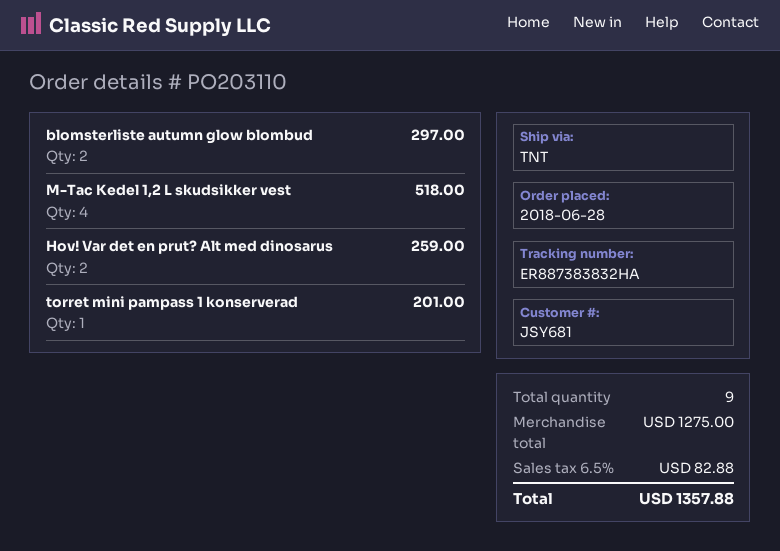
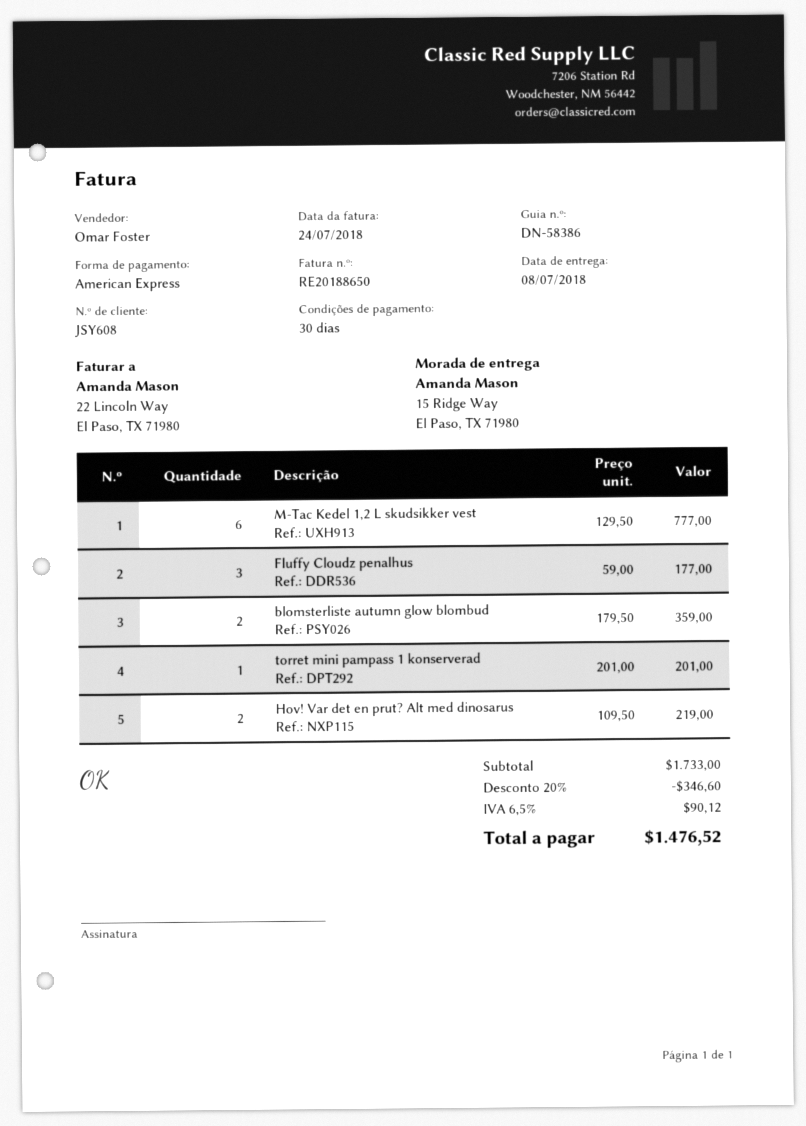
customer number: JSY681 -> JSY608
blomsterliste autumn glow blombud: 2 for 297.00 -> 2 for 359.00
M-Tac Kedel 1,2 L skudsikker vest: 4 for 518.00 -> 6 for 777.00
Hov! Var det en prut? Alt med dinosarus: 2 for 259.00 -> 2 for 219.00
Fluffy Cloudz penalhus: none -> 3 for 177.00
subtotal: 1275.00 -> 1733.00
discount: none -> 20% = 346.60
tax: 6.5% = 82.88 -> 6.5% = 90.12
total: 1357.88 -> 1476.52

